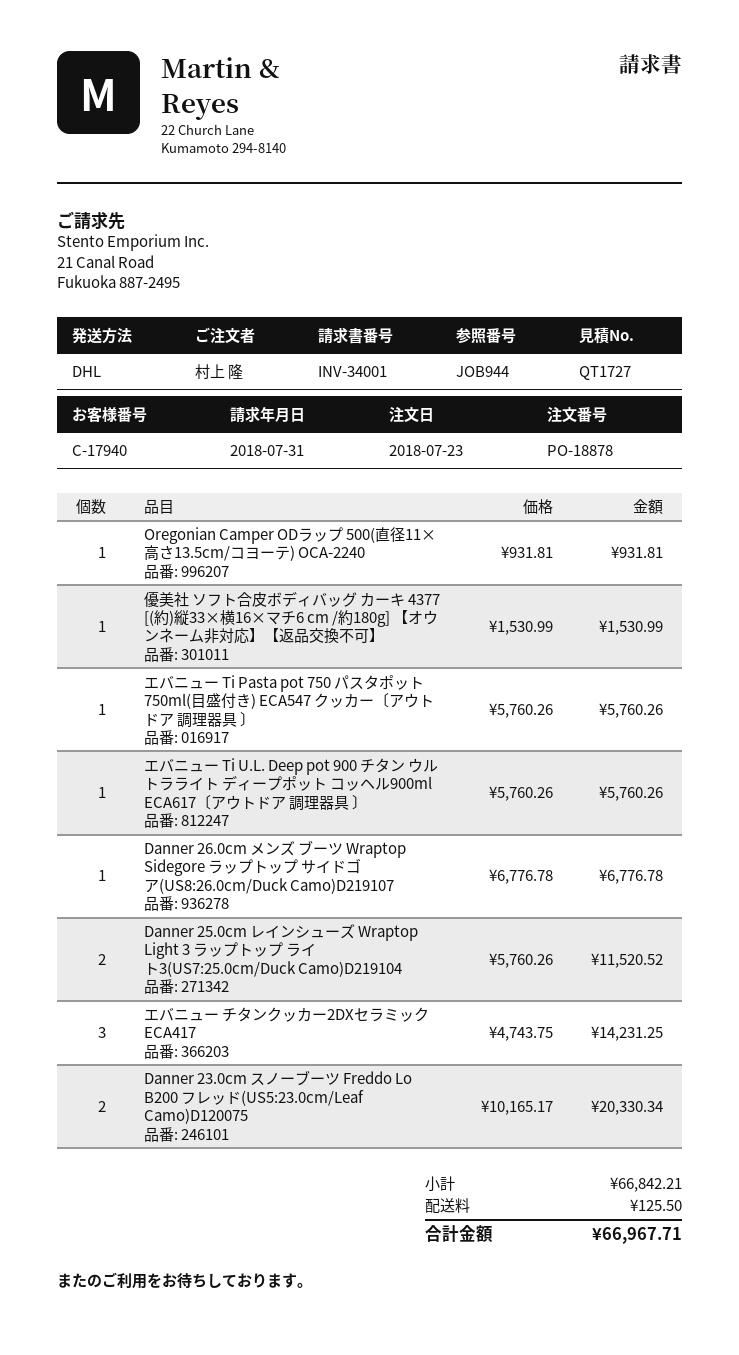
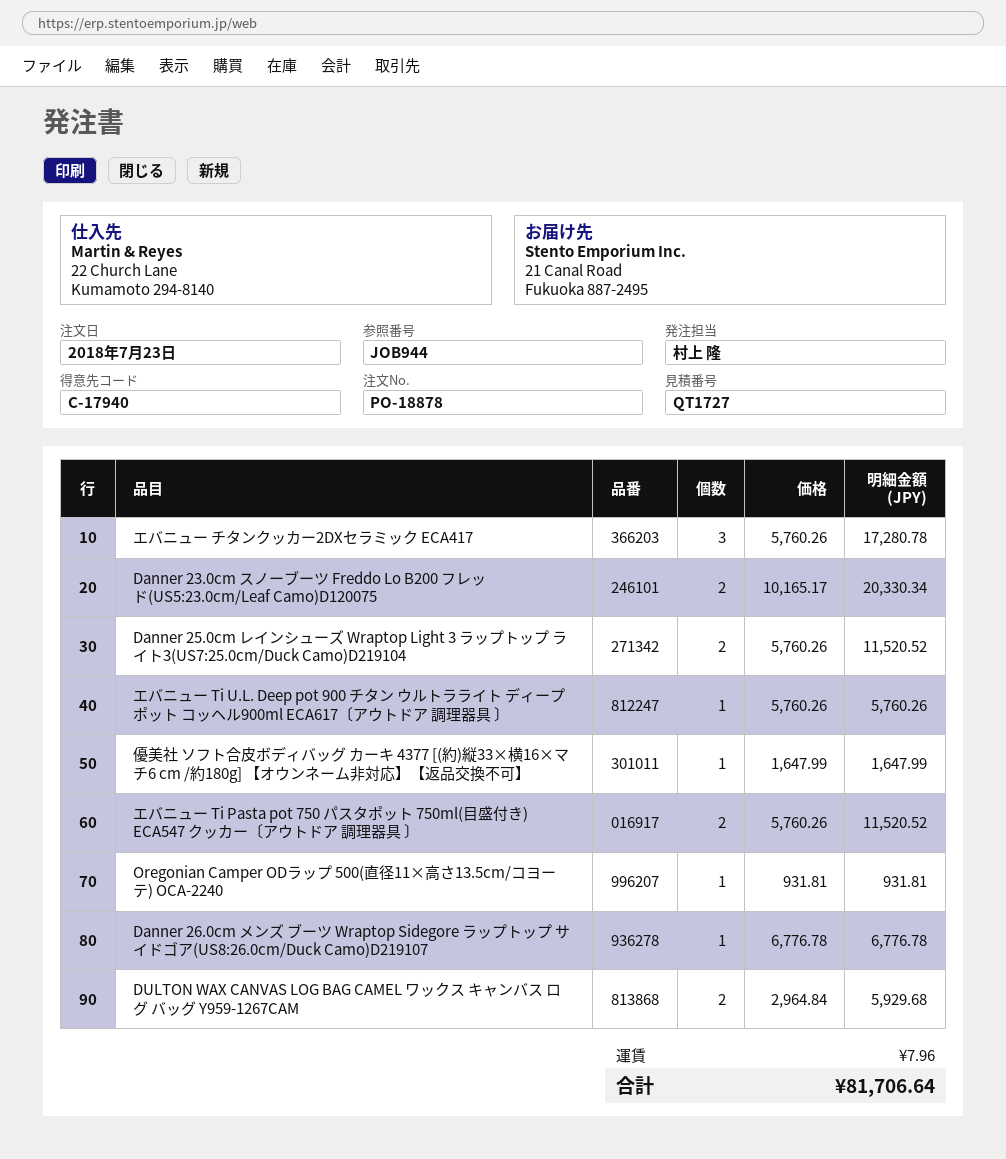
優美社 ソフト合皮ボディバッグ カーキ 4377 [(約)縦33×横16×マチ6 cm /約180g] 【オウンネーム非対応】【返品交換不可】: 1 x 1530.99 = 1530.99 -> 1 x 1647.99 = 1647.99
エバニュー Ti Pasta pot 750 パスタポット 750ml(目盛付き) ECA547 クッカー〔アウトドア 調理器具 〕: 1 x 5760.26 = 5760.26 -> 2 x 5760.26 = 11520.52
エバニュー チタンクッカー2DXセラミック ECA417: 3 x 4743.75 = 14231.25 -> 3 x 5760.26 = 17280.78
DULTON WAX CANVAS LOG BAG CAMEL ワックス キャンバス ログ バッグ Y959-1267CAM: none -> 2 x 2964.84 = 5929.68
shipping: 125.50 -> 7.96
total: 66967.71 -> 81706.64

